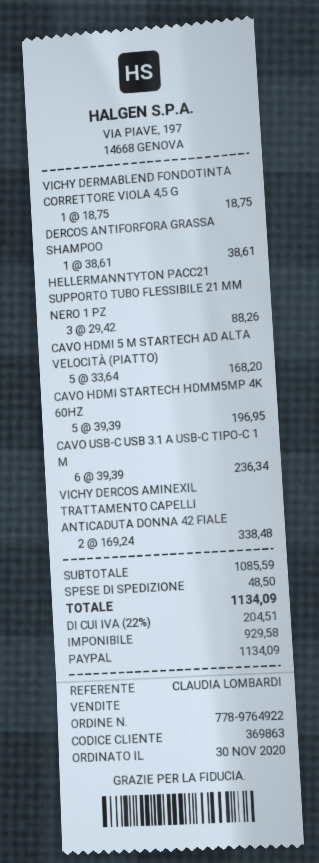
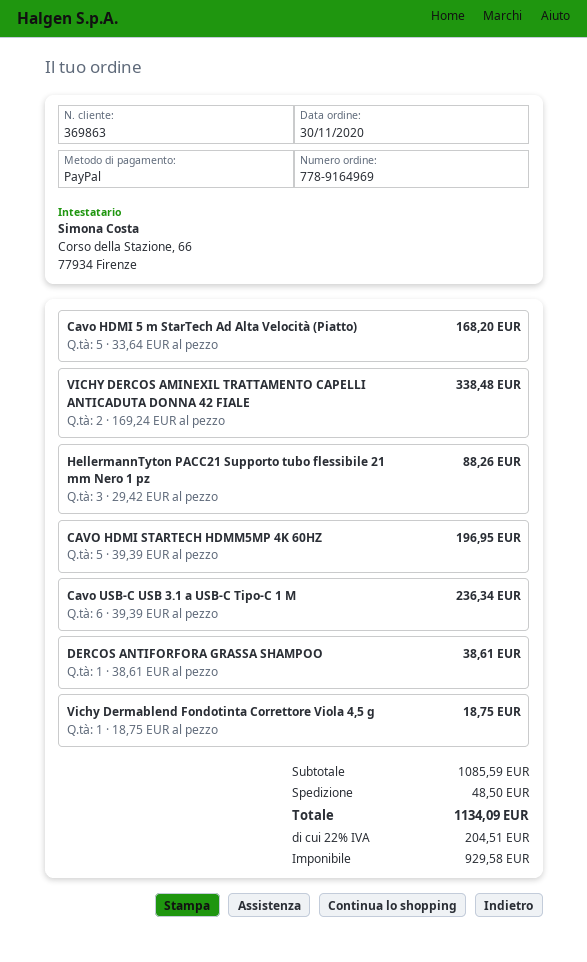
order number: 778-9764922 -> 778-9164969

